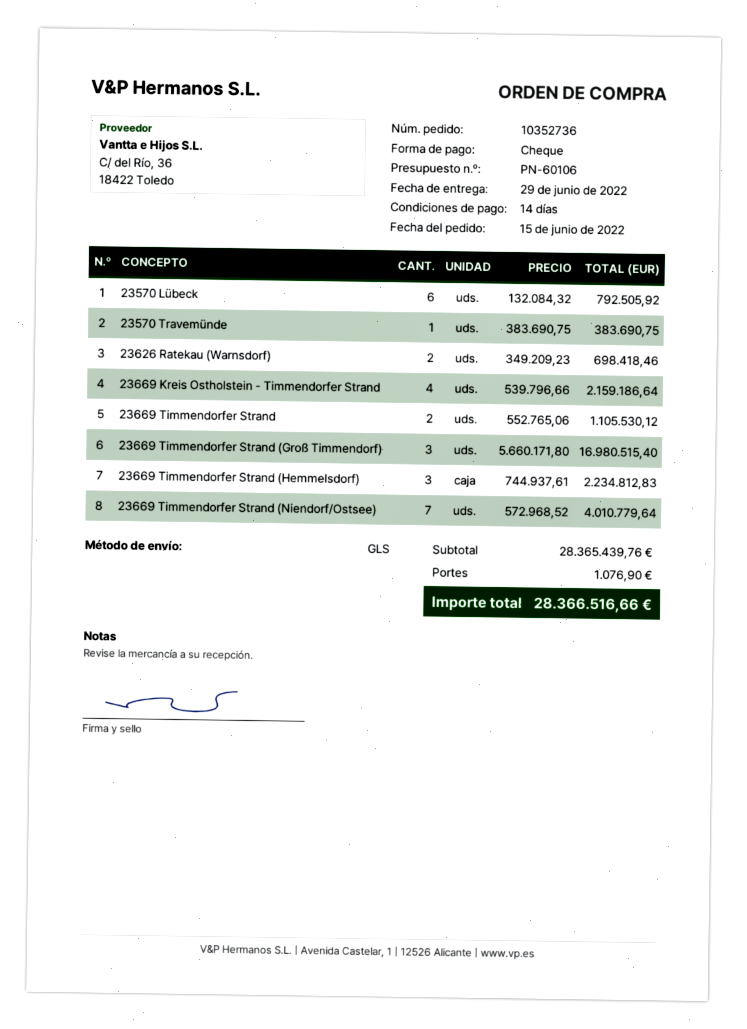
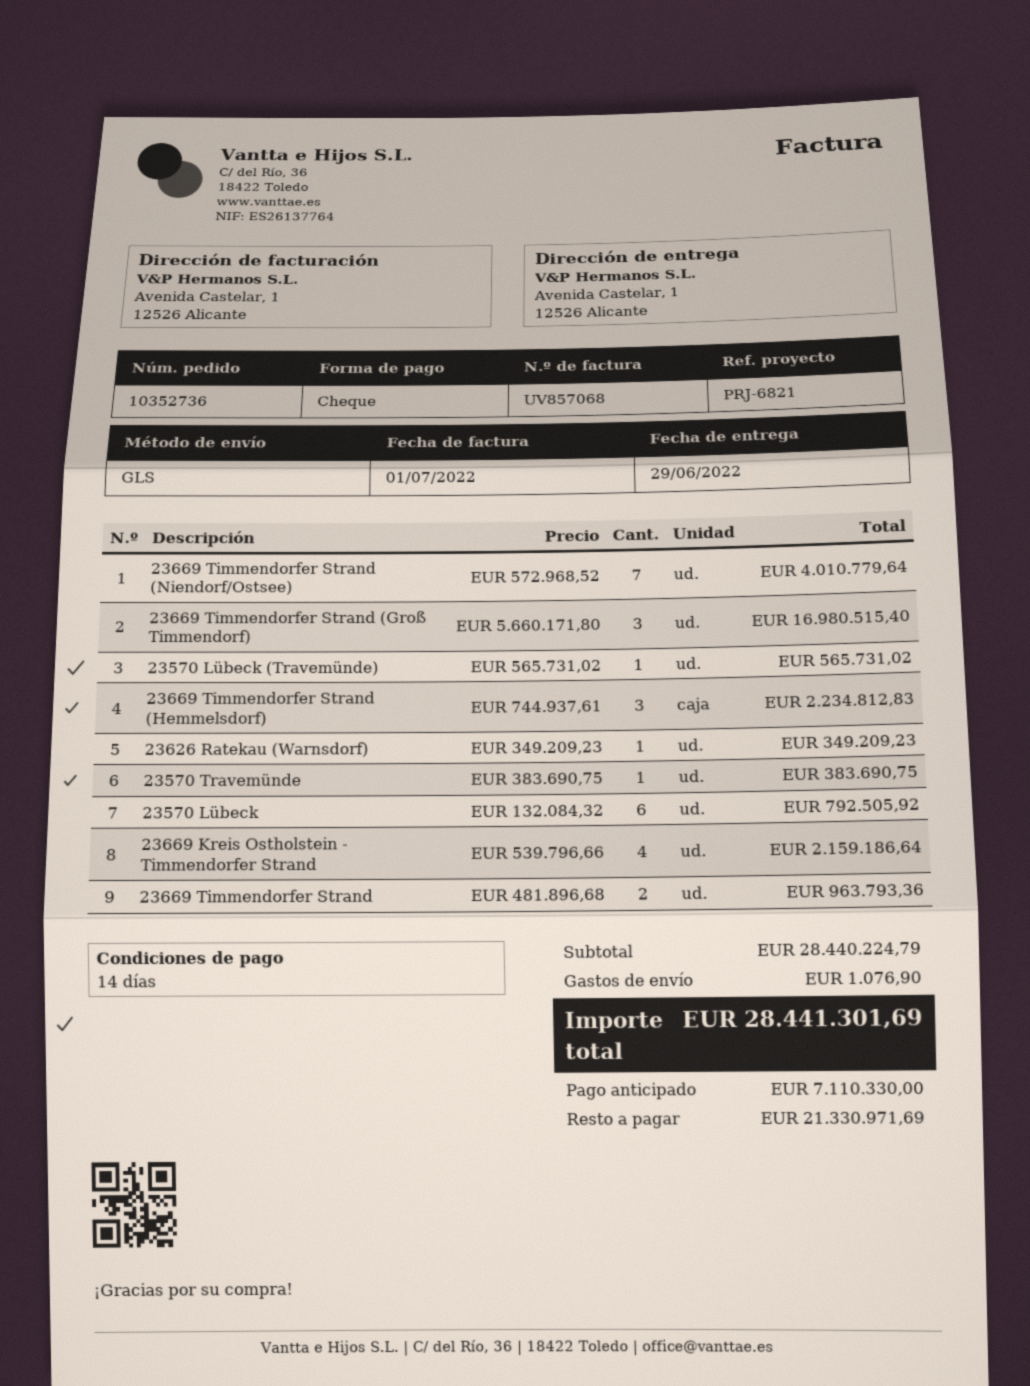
23626 Ratekau (Warnsdorf): 2 x 349209.23 = 698418.46 -> 1 x 349209.23 = 349209.23
23669 Timmendorfer Strand: 2 x 552765.06 = 1105530.12 -> 2 x 481896.68 = 963793.36
23570 Lübeck (Travemünde): none -> 1 x 565731.02 = 565731.02
subtotal: 28365439.76 -> 28440224.79
total: 28366516.66 -> 28441301.69

